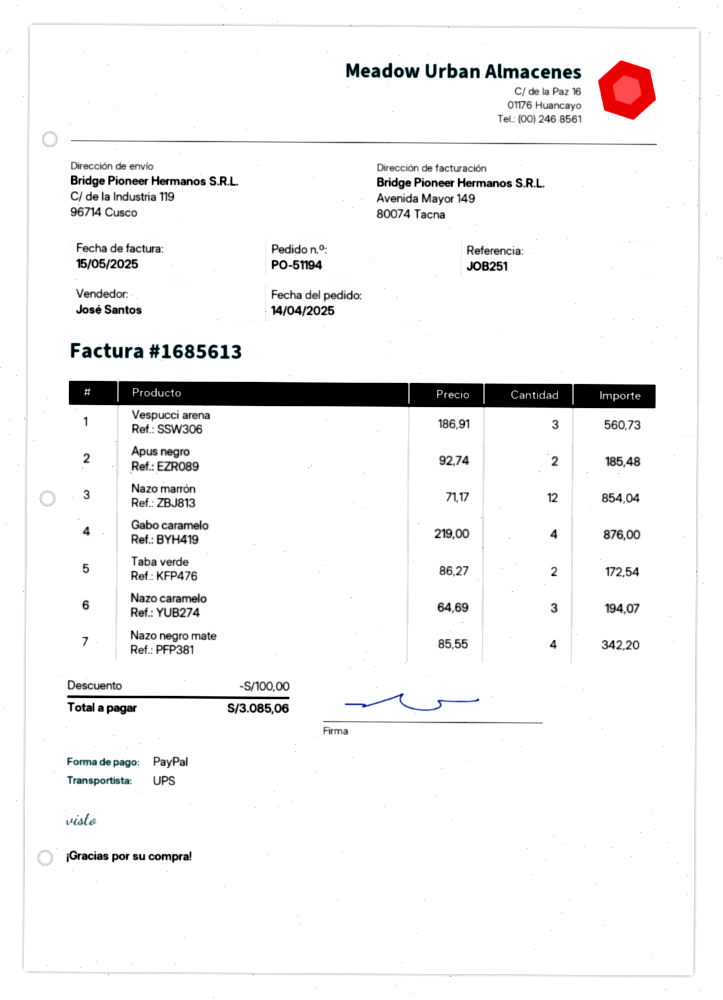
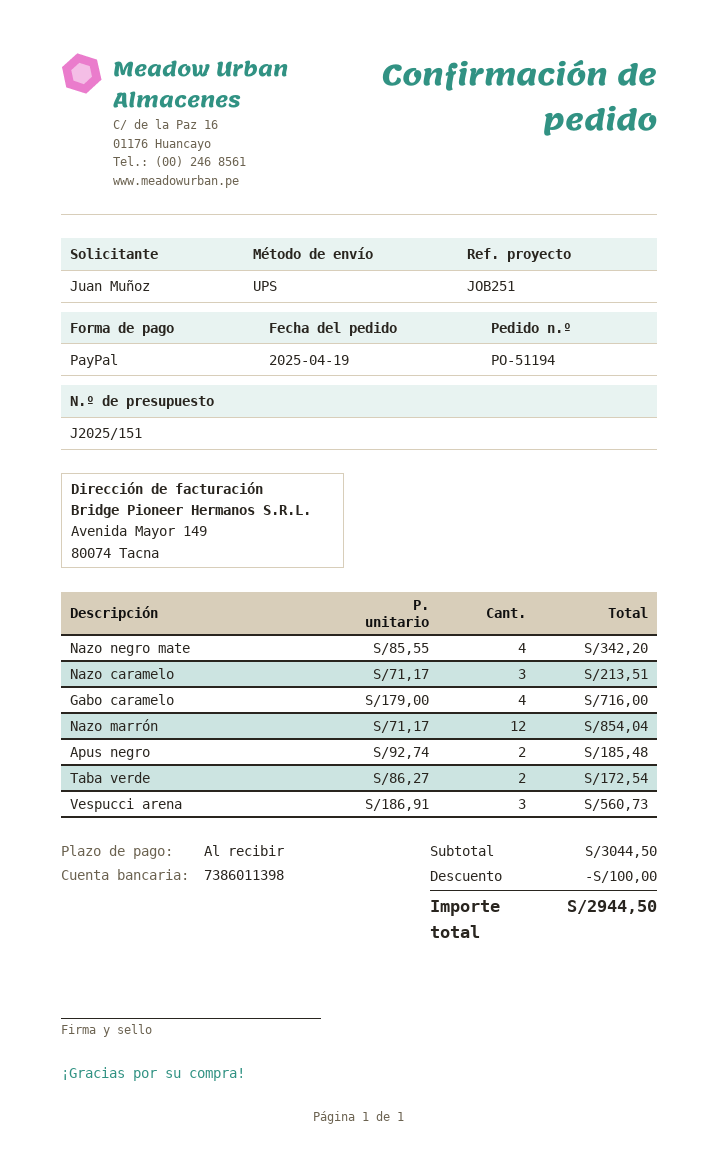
order date: 2025-04-14 -> 2025-04-19
Gabo caramelo: 4 x 219.00 = 876.00 -> 4 x 179.00 = 716.00
Nazo caramelo: 3 x 64.69 = 194.07 -> 3 x 71.17 = 213.51
total: 3085.06 -> 2944.50

